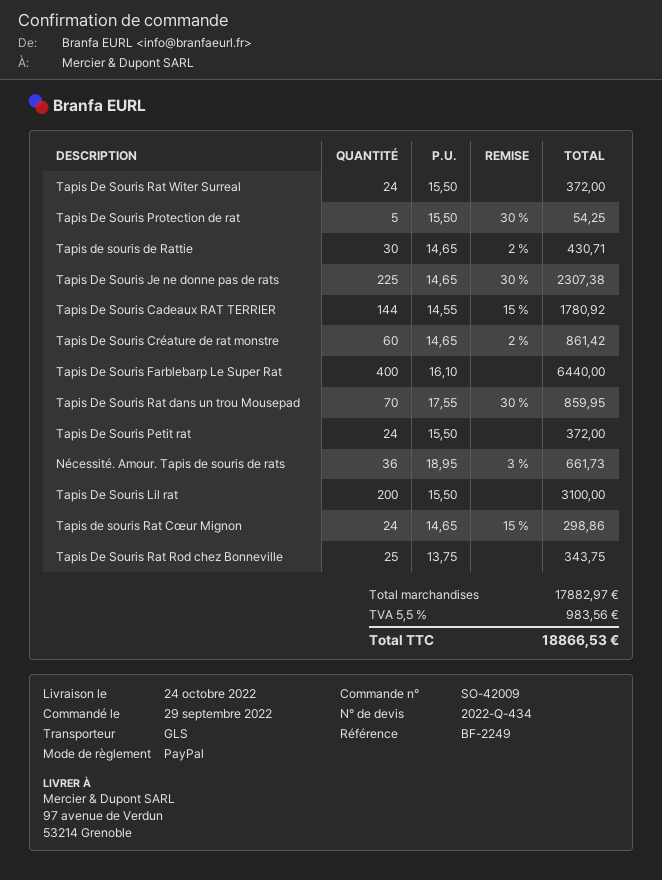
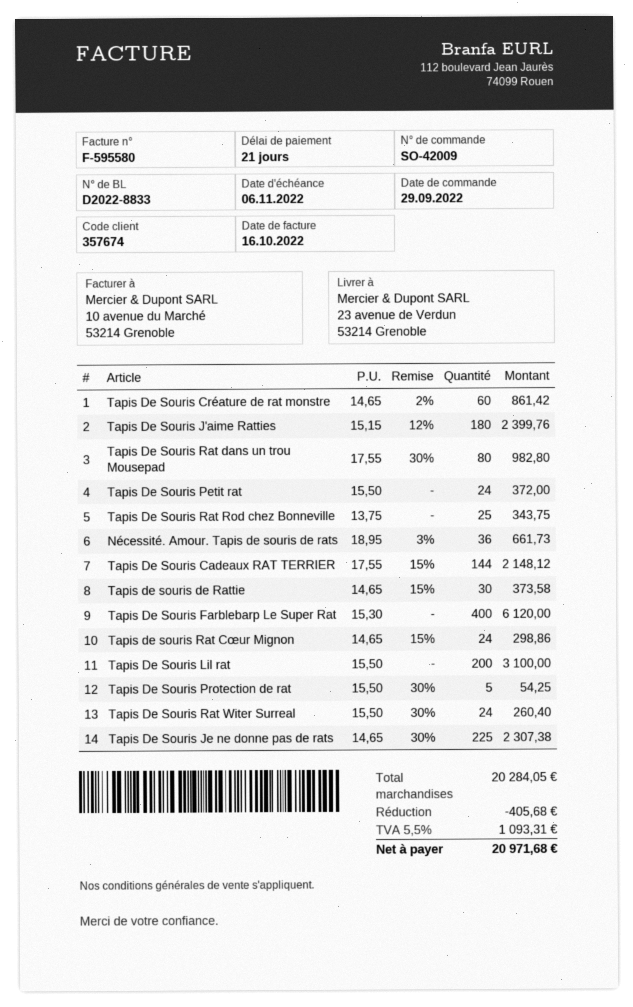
ship to: 97 avenue de Verdun, 53214 Grenoble -> 23 avenue de Verdun, 53214 Grenoble
Tapis De Souris Rat Witer Surreal: 24 x 15.50 = 372.00 -> 24 x 15.50 - 30% = 260.40
Tapis de souris de Rattie: 30 x 14.65 - 2% = 430.71 -> 30 x 14.65 - 15% = 373.58
Tapis De Souris Cadeaux RAT TERRIER: 144 x 14.55 - 15% = 1780.92 -> 144 x 17.55 - 15% = 2148.12
Tapis De Souris Farblebarp Le Super Rat: 400 x 16.10 = 6440.00 -> 400 x 15.30 = 6120.00
Tapis De Souris Rat dans un trou Mousepad: 70 x 17.55 - 30% = 859.95 -> 80 x 17.55 - 30% = 982.80
Tapis De Souris J'aime Ratties: none -> 180 x 15.15 - 12% = 2399.76
subtotal: 17882.97 -> 20284.05
discount: none -> 405.68
tax: 5.5% = 983.56 -> 5.5% = 1093.31
total: 18866.53 -> 20971.68

